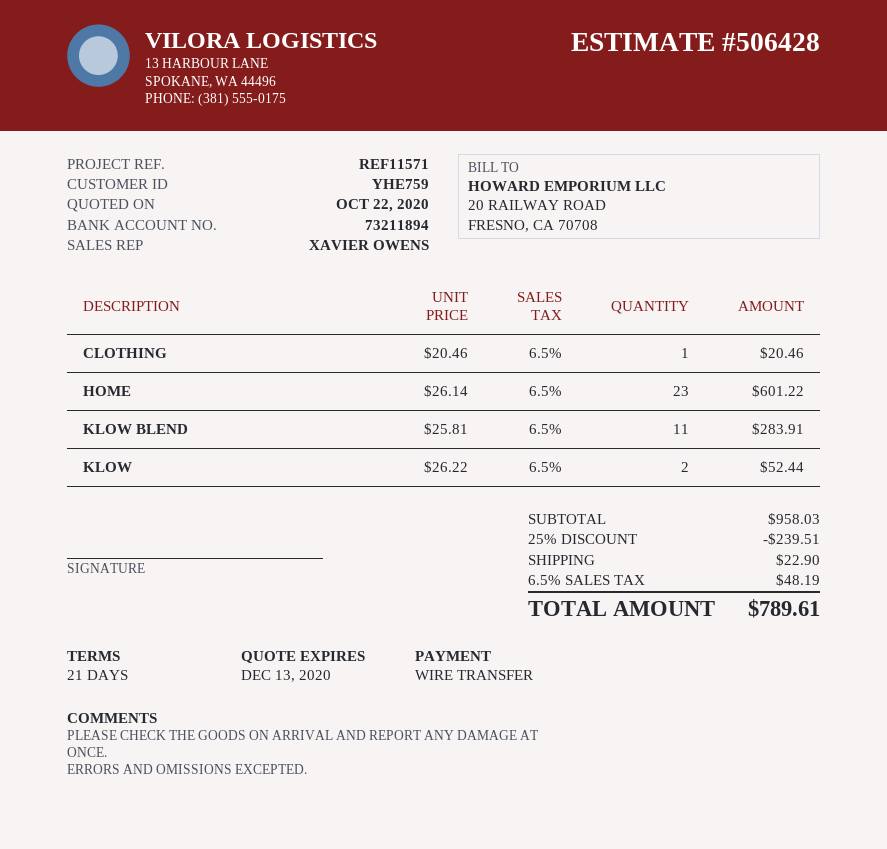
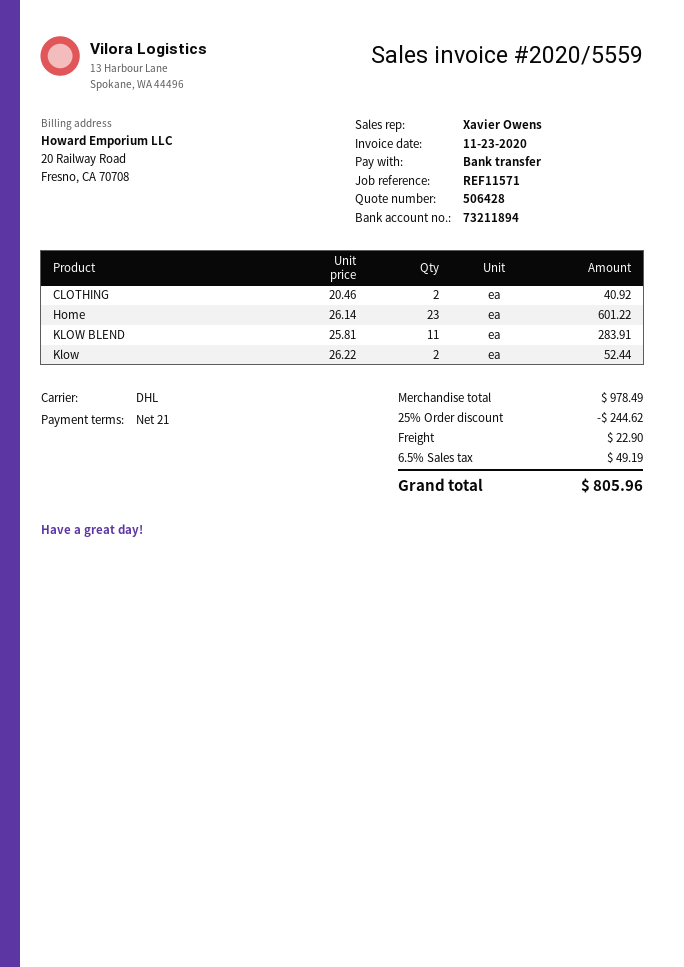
CLOTHING: 1 x 20.46 = 20.46 -> 2 x 20.46 = 40.92
subtotal: 958.03 -> 978.49
discount: 25% = 239.51 -> 25% = 244.62
tax: 6.5% = 48.19 -> 6.5% = 49.19
total: 789.61 -> 805.96

